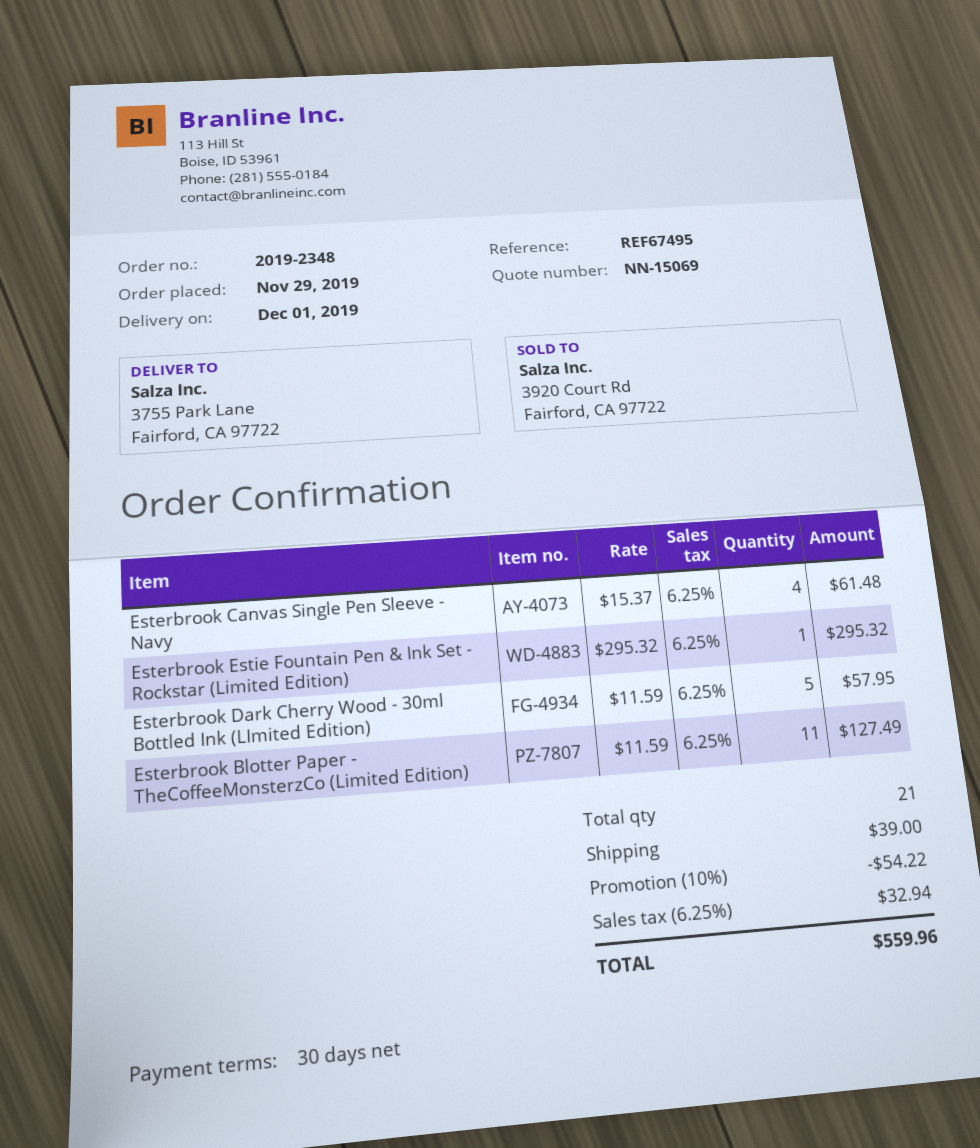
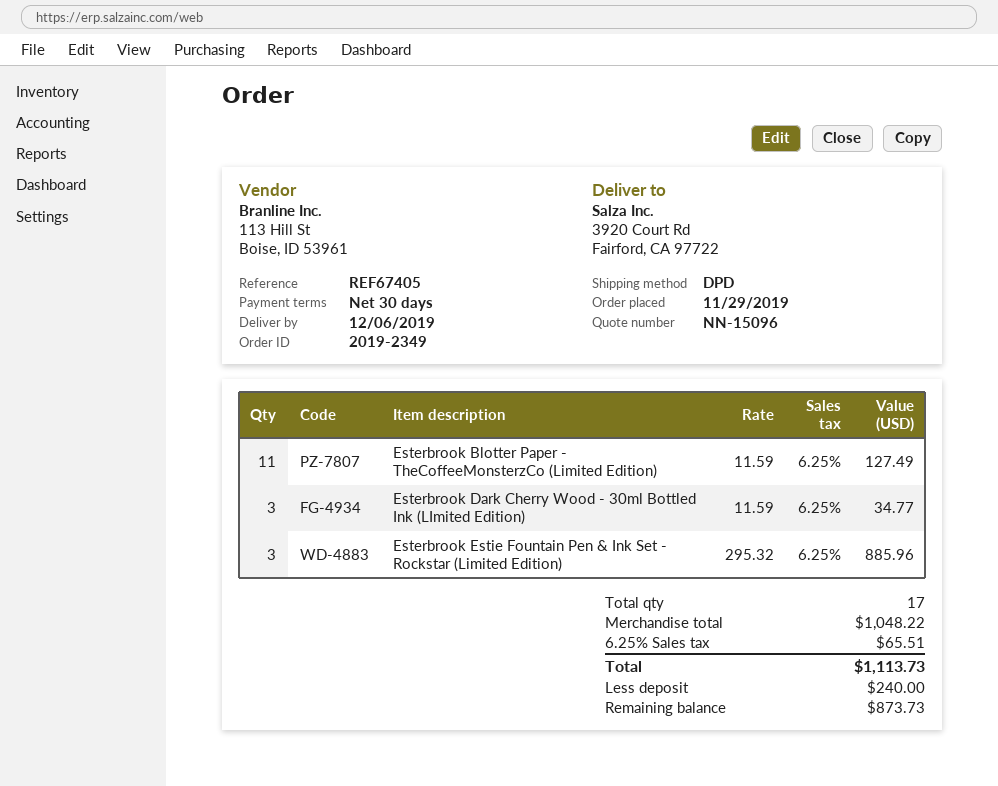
quote number: NN-15069 -> NN-15096
order number: 2019-2348 -> 2019-2349
delivery date: 2019-12-01 -> 2019-12-06
reference: REF67495 -> REF67405
ship to: 3755 Park Lane, Fairford, CA 97722 -> 3920 Court Rd, Fairford, CA 97722
Esterbrook Canvas Single Pen Sleeve - Navy: 4 x 15.37 = 61.48 -> none
Esterbrook Estie Fountain Pen & Ink Set - Rockstar (Limited Edition): 1 x 295.32 = 295.32 -> 3 x 295.32 = 885.96
Esterbrook Dark Cherry Wood - 30ml Bottled Ink (LImited Edition): 5 x 11.59 = 57.95 -> 3 x 11.59 = 34.77
total quantity: 21 -> 17
discount: 10% = 54.22 -> none
shipping: 39.00 -> none
tax: 6.25% = 32.94 -> 6.25% = 65.51
total: 559.96 -> 1113.73

